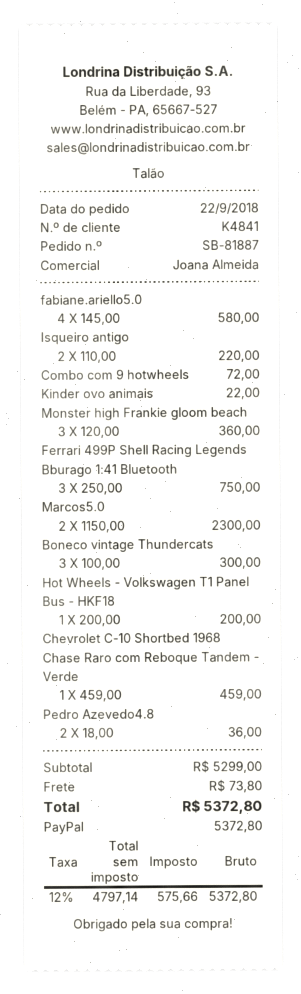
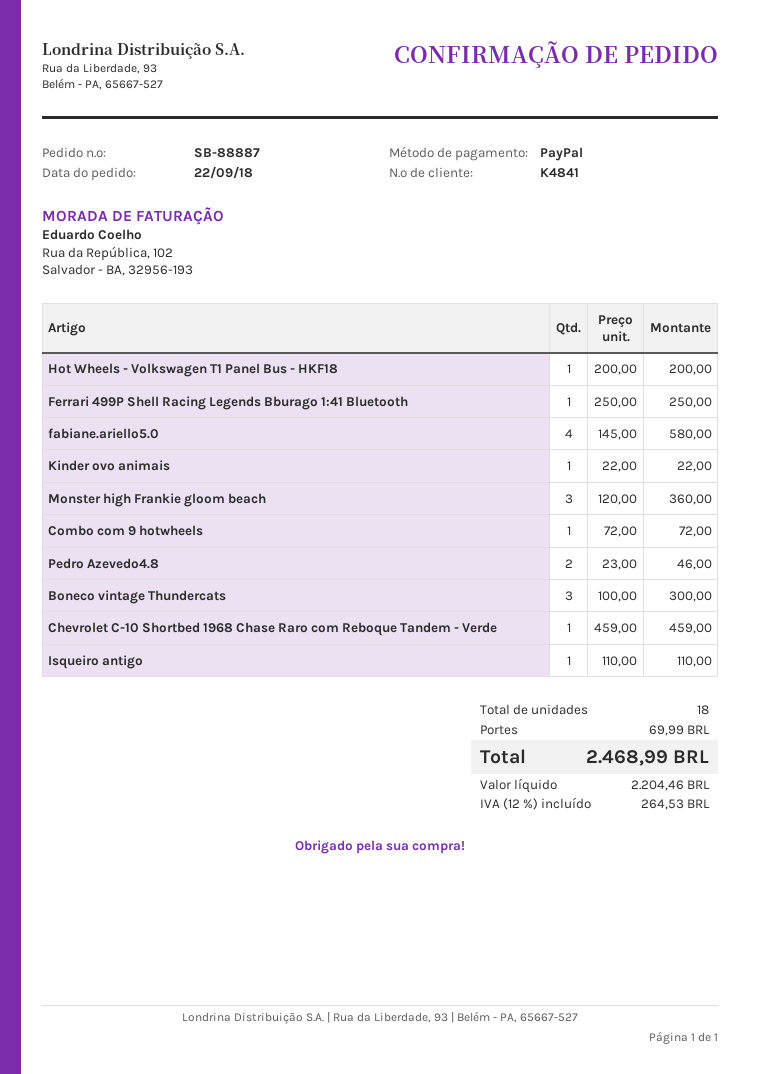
order number: SB-81887 -> SB-88887
Isqueiro antigo: 2 x 110.00 = 220.00 -> 1 x 110.00 = 110.00
Ferrari 499P Shell Racing Legends Bburago 1:41 Bluetooth: 3 x 250.00 = 750.00 -> 1 x 250.00 = 250.00
Marcos5.0: 2 x 1150.00 = 2300.00 -> none
Pedro Azevedo4.8: 2 x 18.00 = 36.00 -> 2 x 23.00 = 46.00
shipping: 73.80 -> 69.99
net: 4797.14 -> 2204.46
tax: 12% = 575.66 -> 12% = 264.53
total: 5372.80 -> 2468.99

